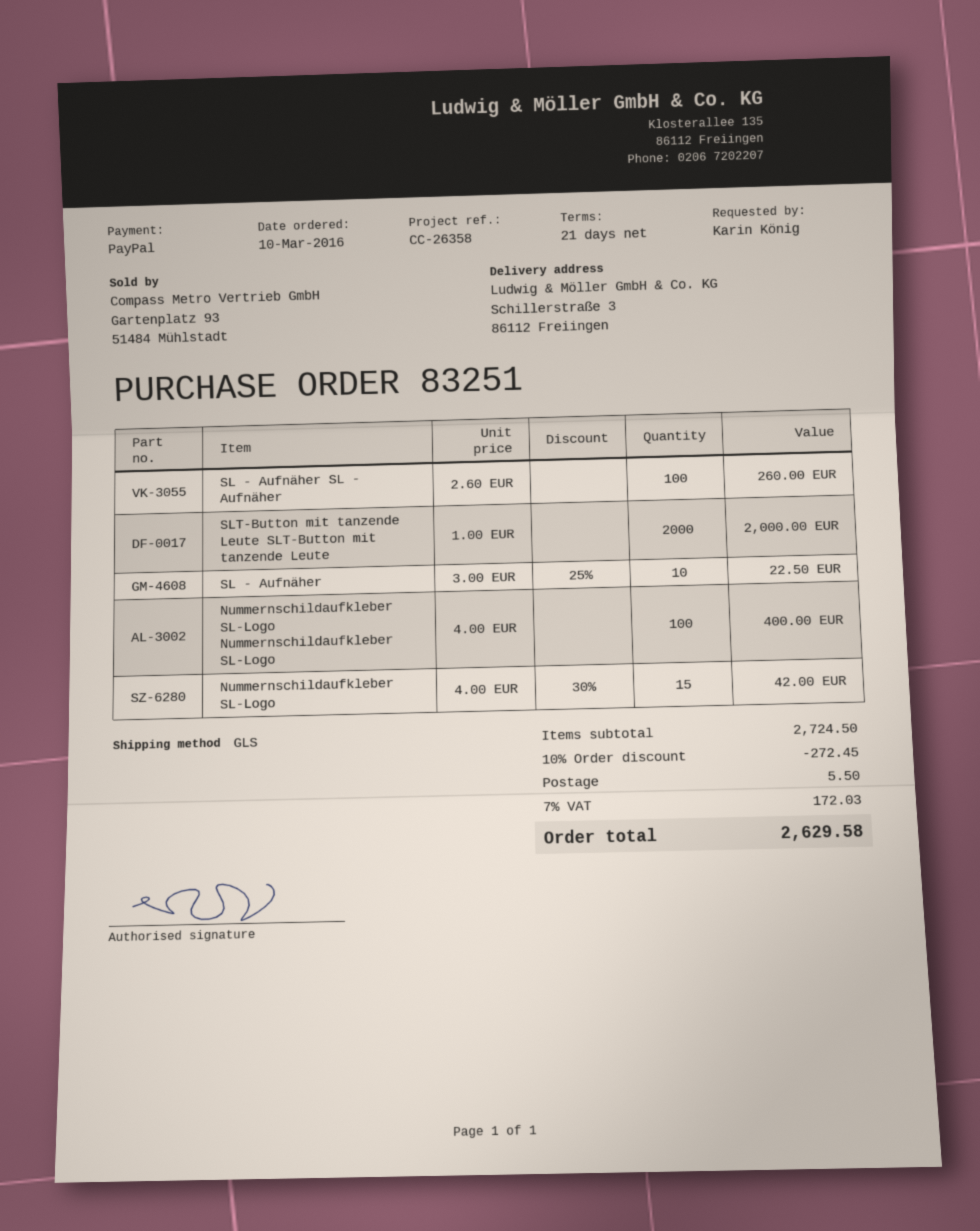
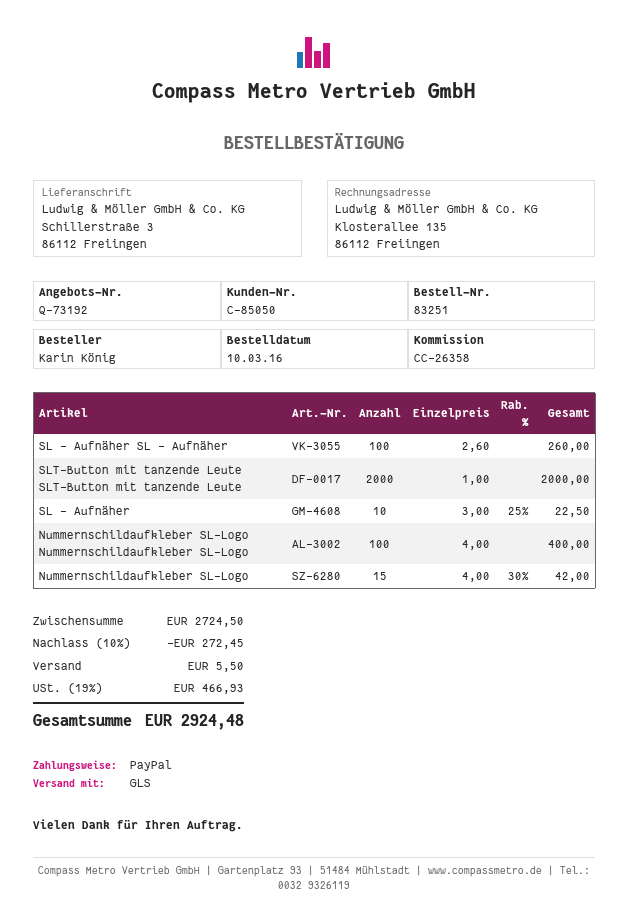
tax: 7% = 172.03 -> 19% = 466.93
total: 2629.58 -> 2924.48

